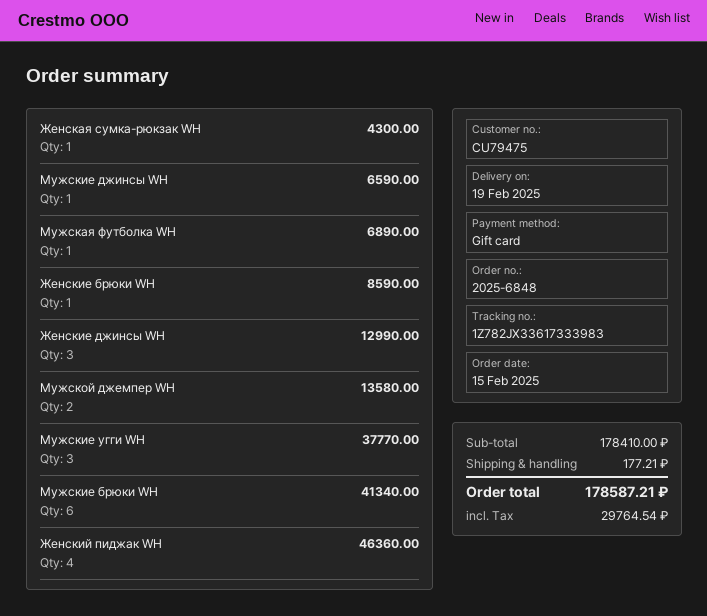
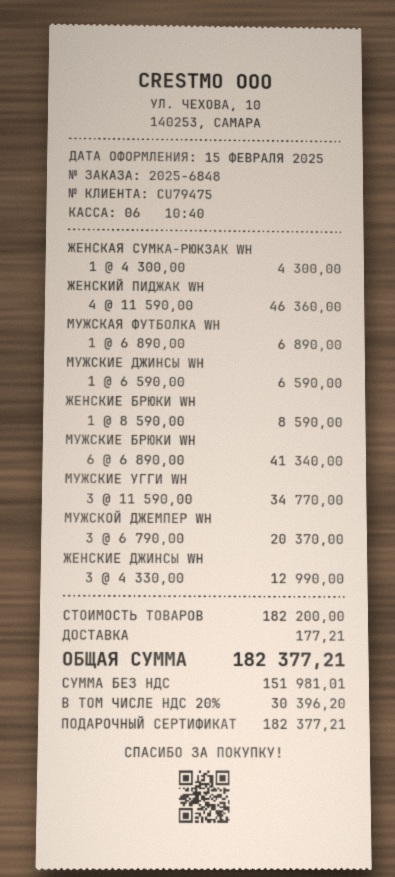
Мужской джемпер WH: 2 for 13580.00 -> 3 for 20370.00
Мужские угги WH: 3 for 37770.00 -> 3 for 34770.00
subtotal: 178410.00 -> 182200.00
tax: 29764.54 -> 30396.20
total: 178587.21 -> 182377.21

